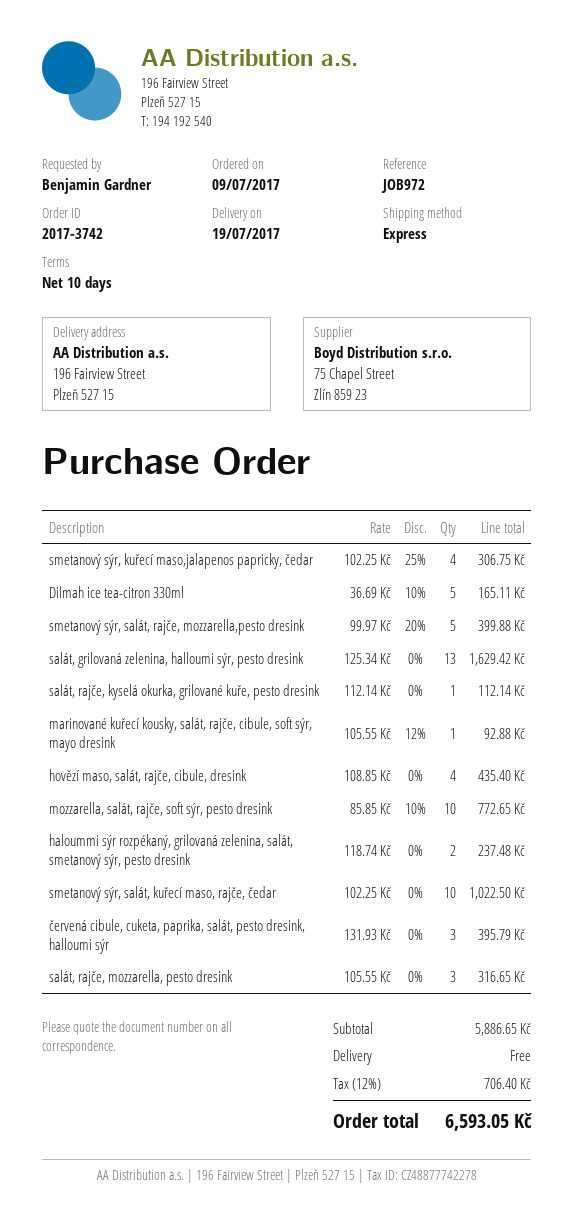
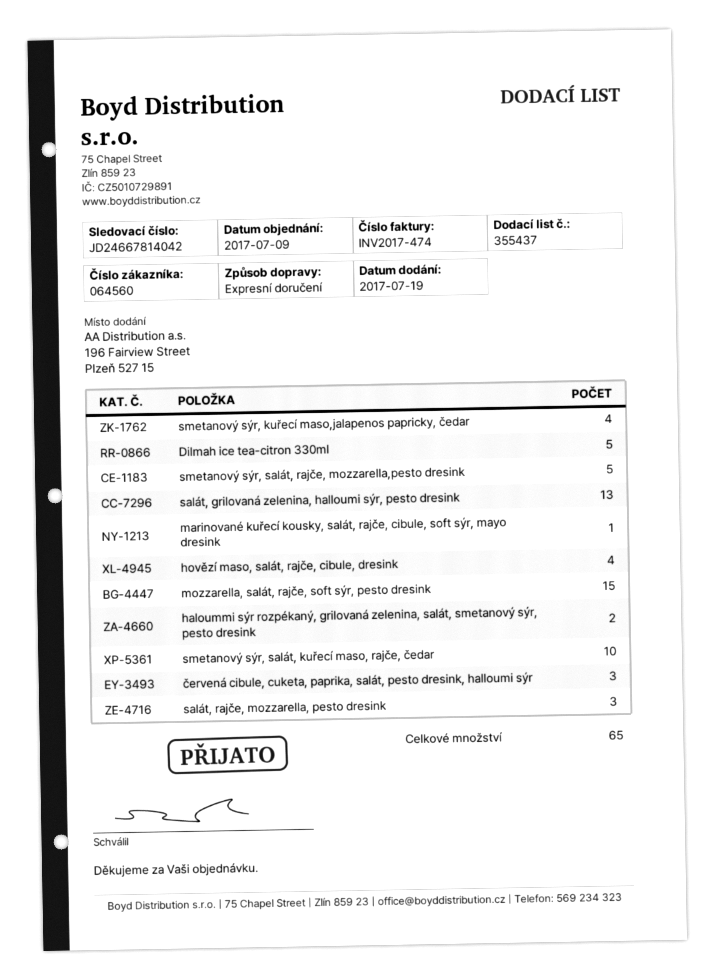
salát, rajče, kyselá okurka, grilované kuře, pesto dresink: 1 -> none
mozzarella, salát, rajče, soft sýr, pesto dresink: 10 -> 15

